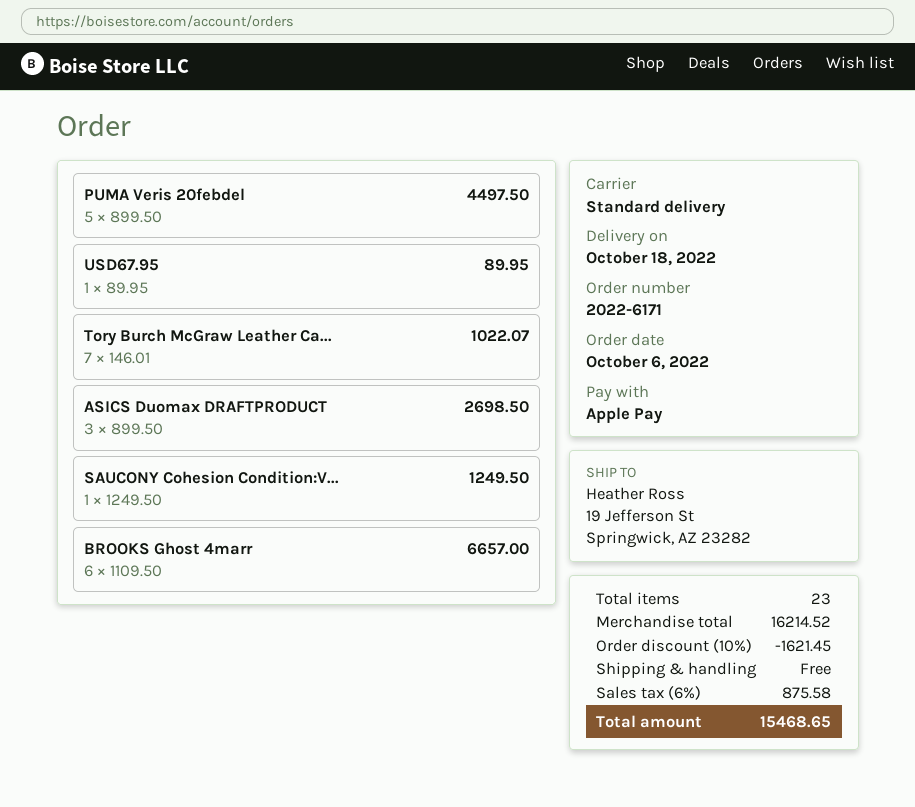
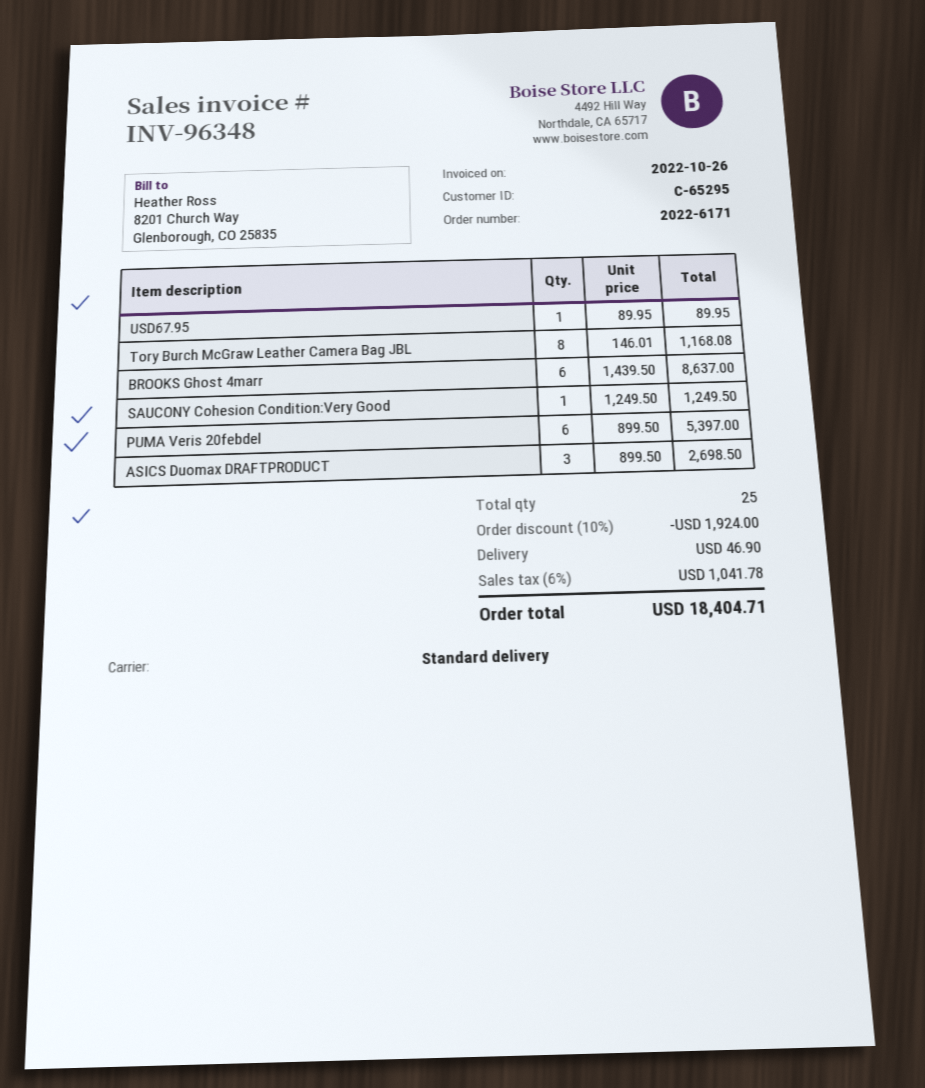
PUMA Veris 20febdel: 5 x 899.50 = 4497.50 -> 6 x 899.50 = 5397.00
Tory Burch McGraw Leather Ca...: 7 x 146.01 = 1022.07 -> 8 x 146.01 = 1168.08
BROOKS Ghost 4marr: 6 x 1109.50 = 6657.00 -> 6 x 1439.50 = 8637.00
total quantity: 23 -> 25
discount: 10% = 1621.45 -> 10% = 1924.00
shipping: 0.00 -> 46.90
tax: 6% = 875.58 -> 6% = 1041.78
total: 15468.65 -> 18404.71

